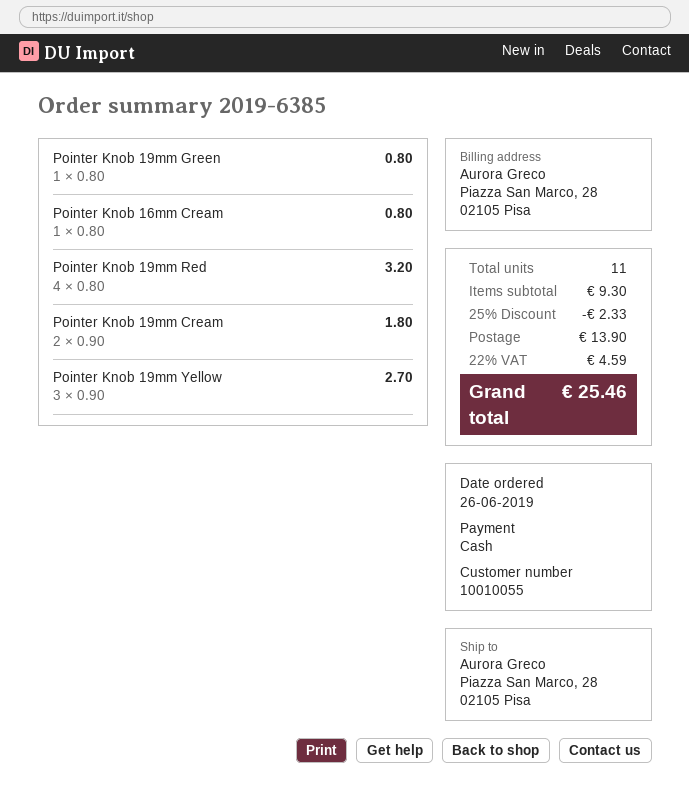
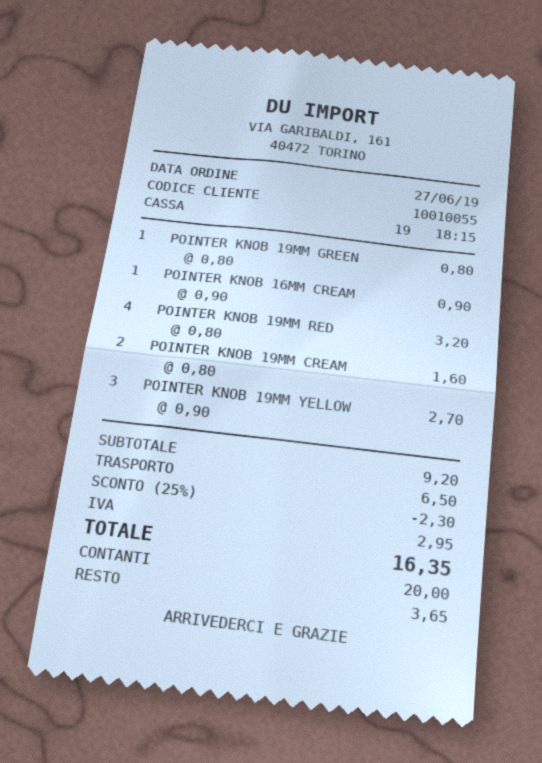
order date: 2019-06-26 -> 2019-06-27
Pointer Knob 16mm Cream: 1 x 0.80 = 0.80 -> 1 x 0.90 = 0.90
Pointer Knob 19mm Cream: 2 x 0.90 = 1.80 -> 2 x 0.80 = 1.60
subtotal: 9.30 -> 9.20
discount: 25% = 2.33 -> 25% = 2.30
shipping: 13.90 -> 6.50
tax: 4.59 -> 2.95
total: 25.46 -> 16.35

